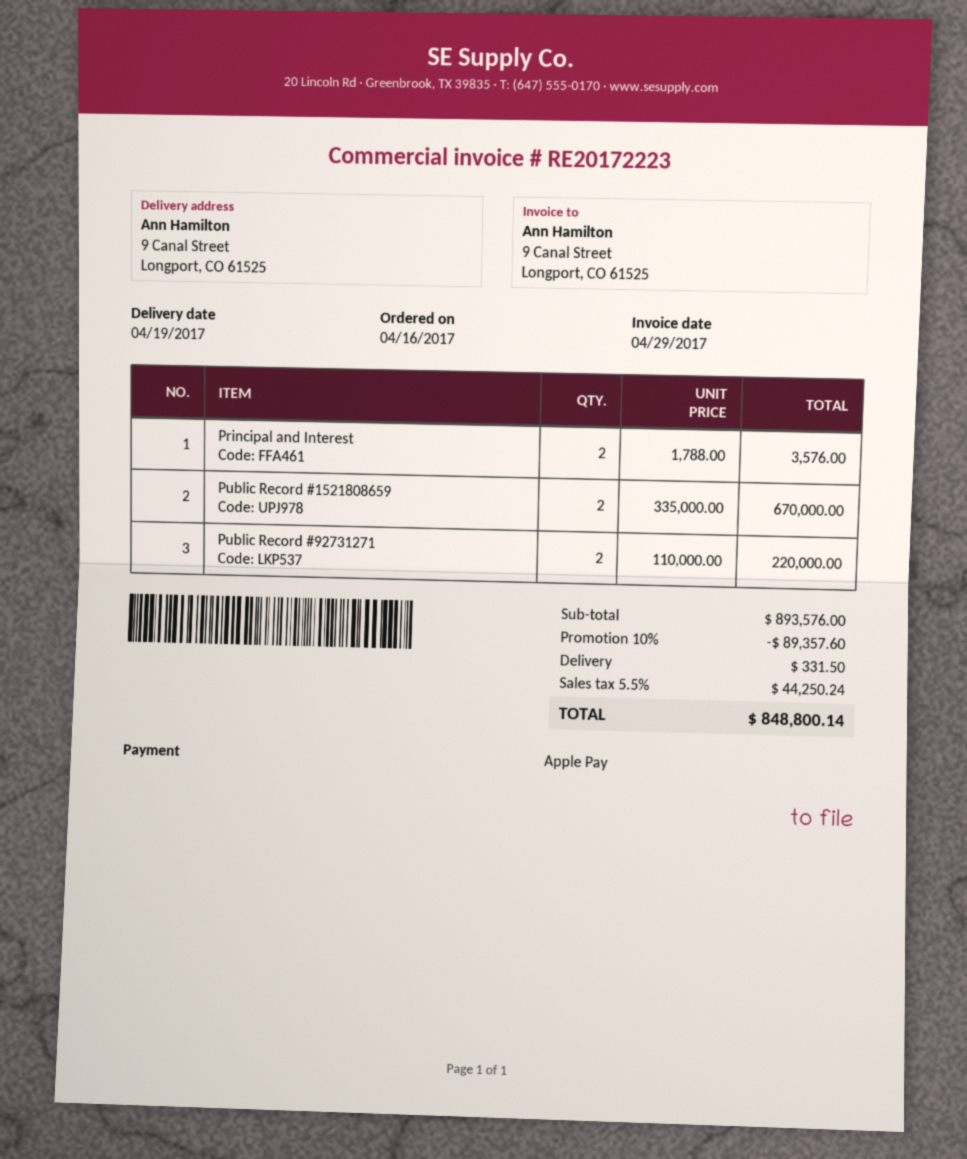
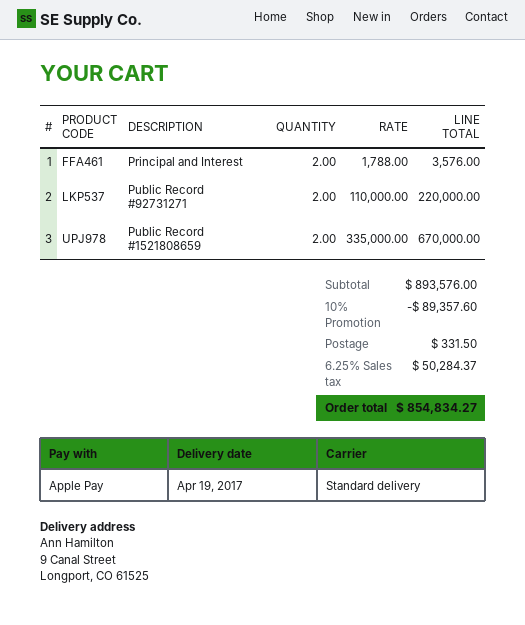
tax: 5.5% = 44250.24 -> 6.25% = 50284.37
total: 848800.14 -> 854834.27

